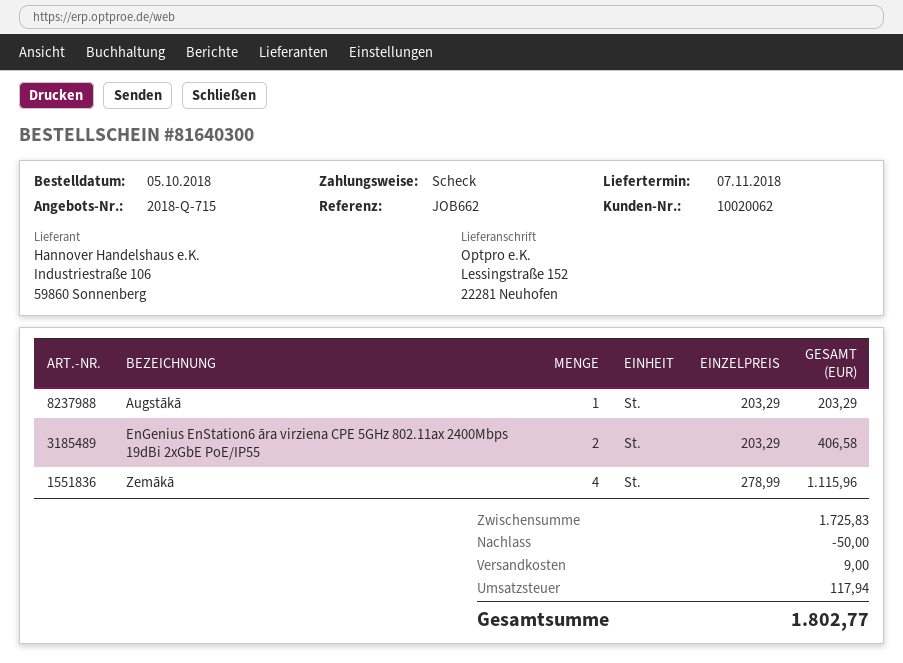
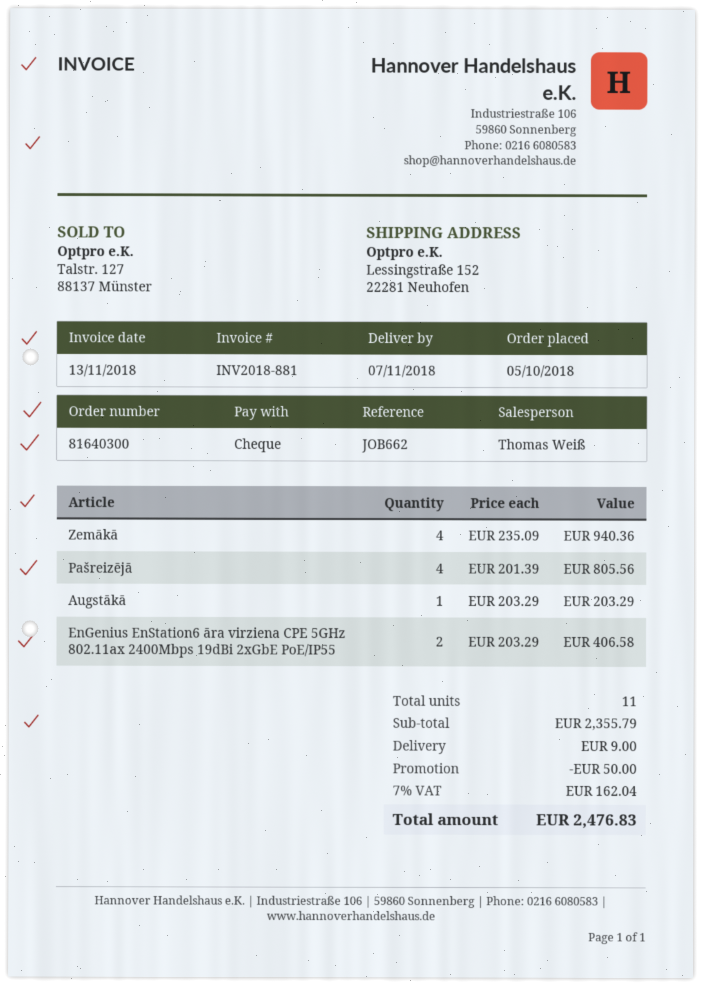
Zemākā: 4 x 278.99 = 1115.96 -> 4 x 235.09 = 940.36
Pašreizējā: none -> 4 x 201.39 = 805.56
subtotal: 1725.83 -> 2355.79
tax: 117.94 -> 162.04
total: 1802.77 -> 2476.83

